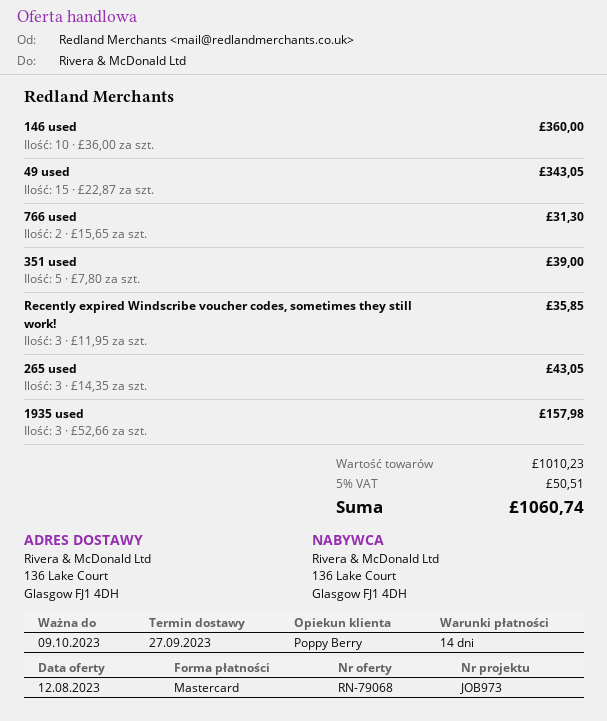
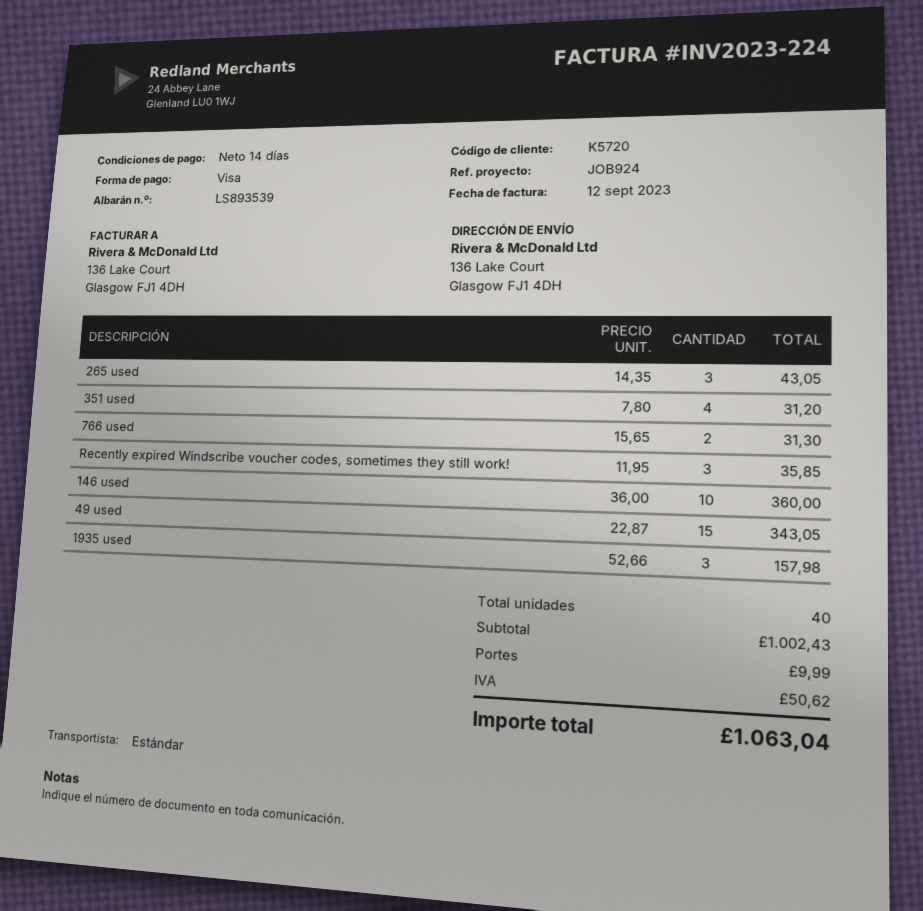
reference: JOB973 -> JOB924
payment method: Mastercard -> Visa
351 used: 5 x 7.80 = 39.00 -> 4 x 7.80 = 31.20
subtotal: 1010.23 -> 1002.43
shipping: none -> 9.99
tax: 50.51 -> 50.62
total: 1060.74 -> 1063.04

